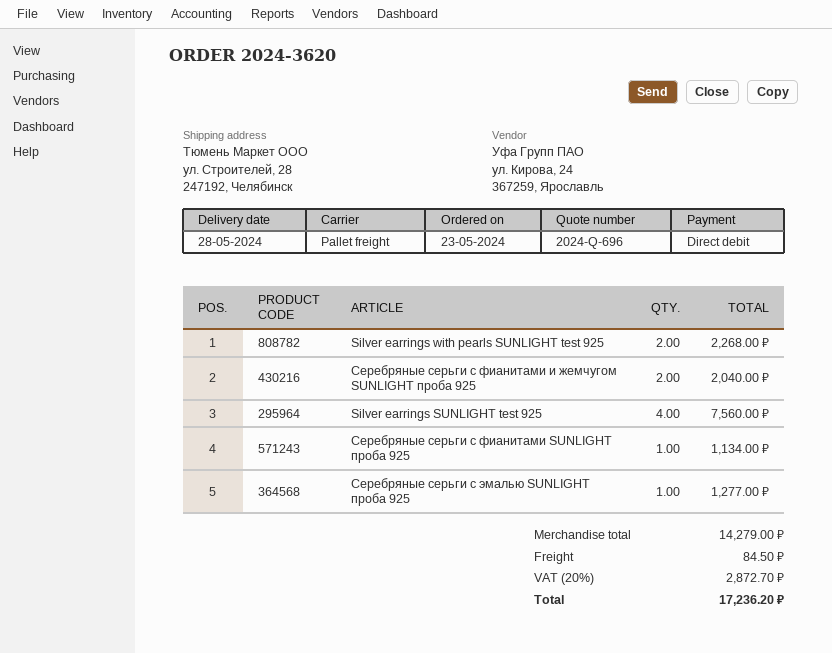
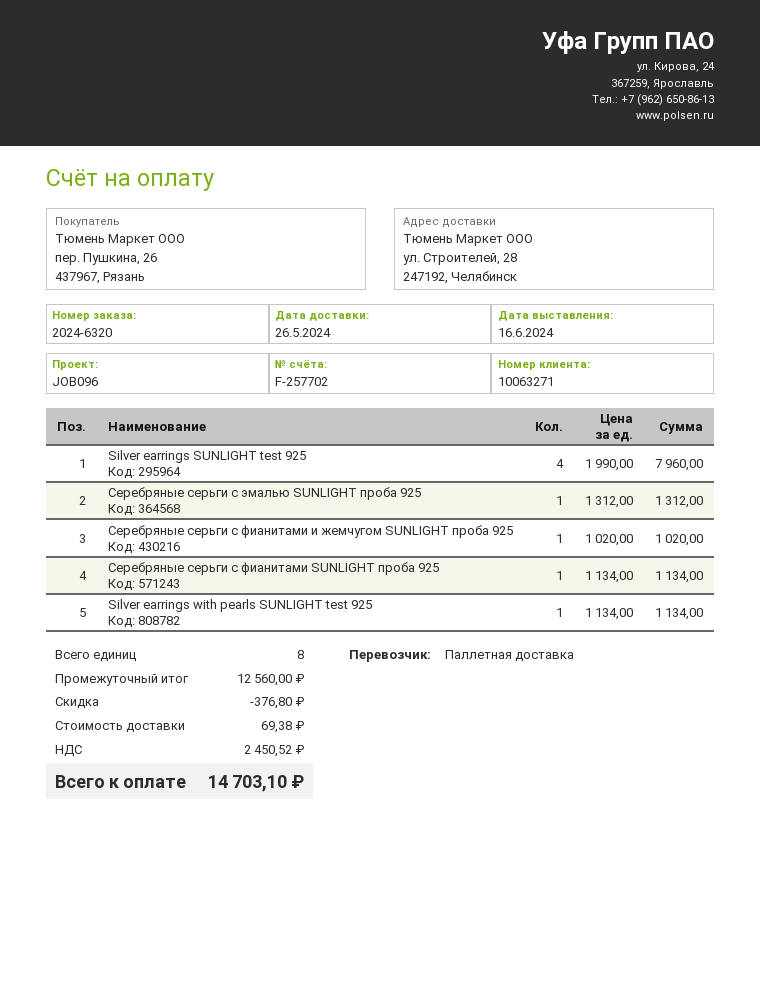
order number: 2024-3620 -> 2024-6320
delivery date: 2024-05-28 -> 2024-05-26
Silver earrings with pearls SUNLIGHT test 925: 2 for 2268.00 -> 1 for 1134.00
Серебряные серьги с фианитами и жемчугом SUNLIGHT проба 925: 2 for 2040.00 -> 1 for 1020.00
Silver earrings SUNLIGHT test 925: 4 for 7560.00 -> 4 for 7960.00
Серебряные серьги с эмалью SUNLIGHT проба 925: 1 for 1277.00 -> 1 for 1312.00
subtotal: 14279.00 -> 12560.00
discount: none -> 376.80
shipping: 84.50 -> 69.38
tax: 2872.70 -> 2450.52
total: 17236.20 -> 14703.10

